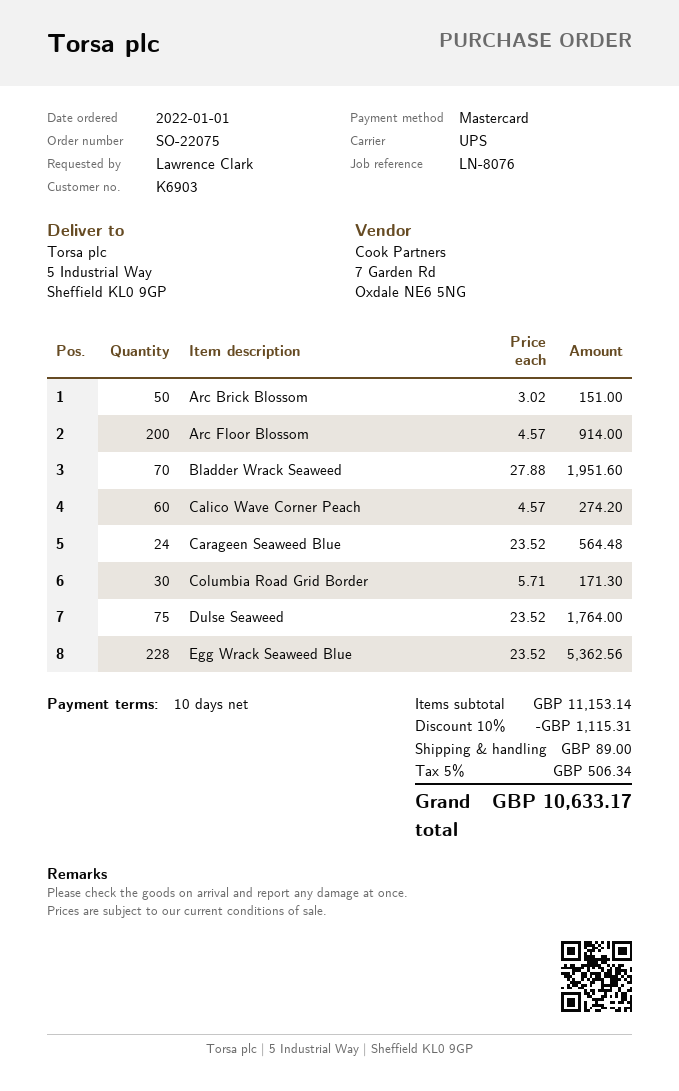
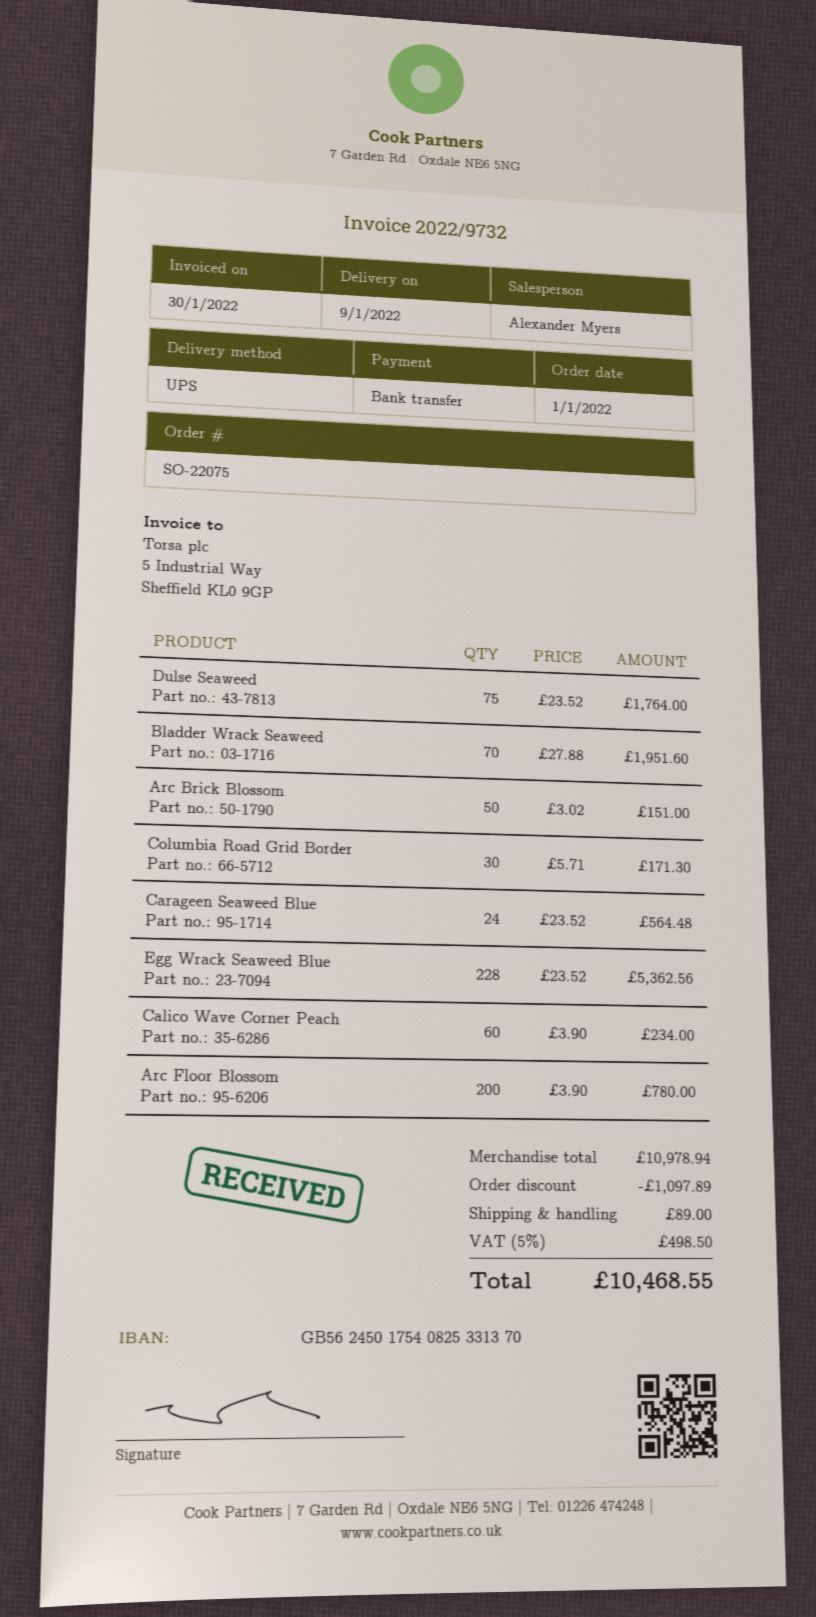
payment method: Mastercard -> bank transfer
Arc Floor Blossom: 200 x 4.57 = 914.00 -> 200 x 3.90 = 780.00
Calico Wave Corner Peach: 60 x 4.57 = 274.20 -> 60 x 3.90 = 234.00
subtotal: 11153.14 -> 10978.94
discount: 1115.31 -> 1097.89
tax: 5% = 506.34 -> 5% = 498.50
total: 10633.17 -> 10468.55

